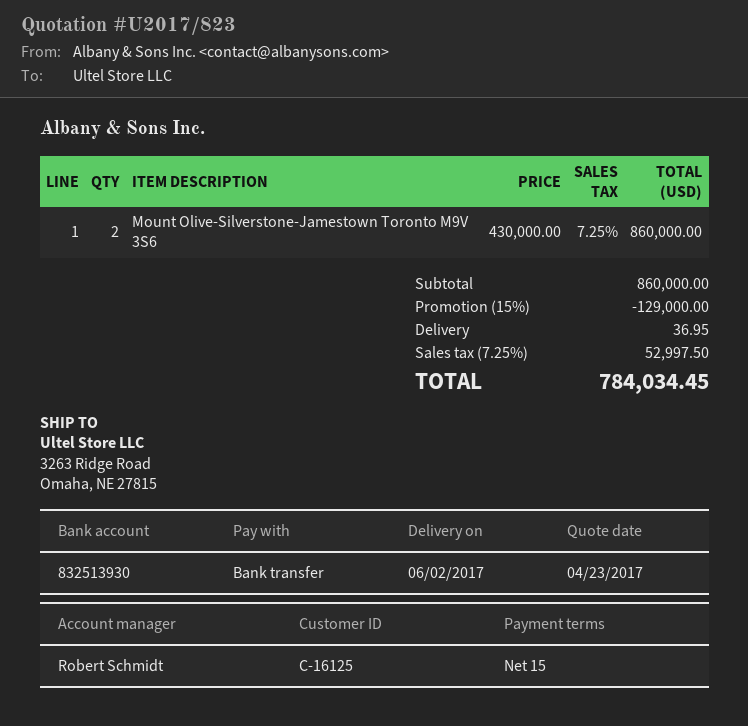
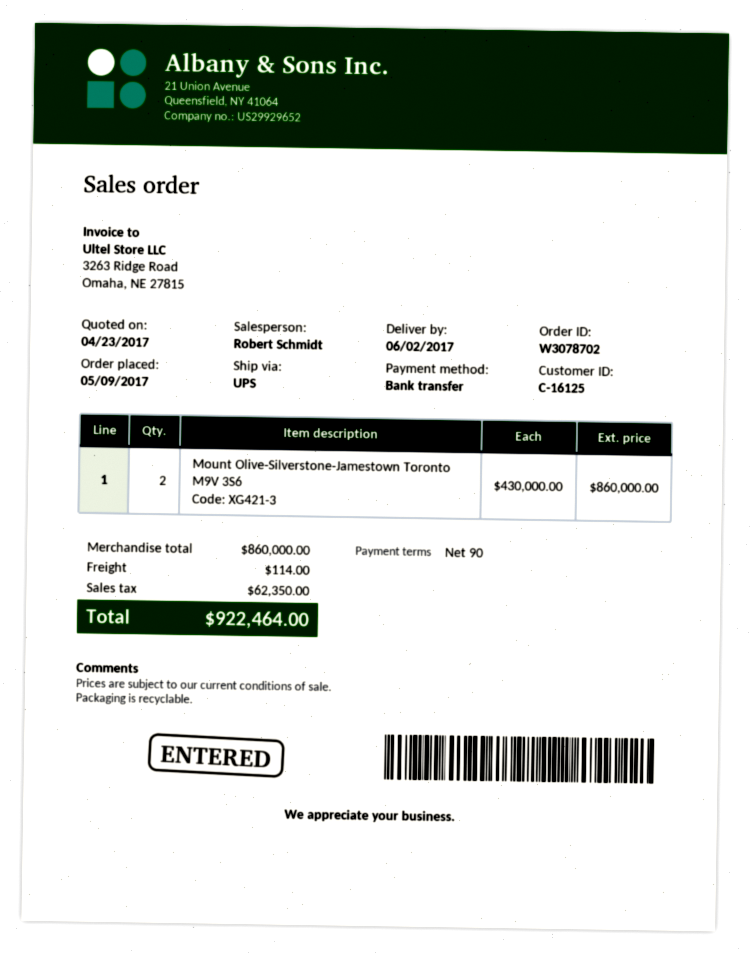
payment terms: 15 days -> 90 days
discount: 15% = 129000.00 -> none
shipping: 36.95 -> 114.00
tax: 52997.50 -> 62350.00
total: 784034.45 -> 922464.00

